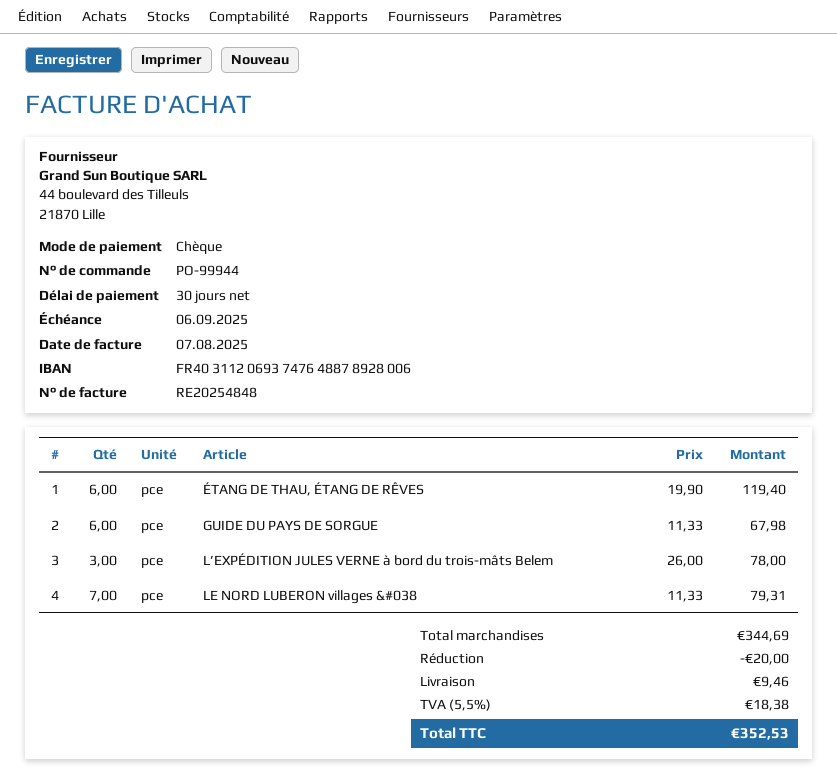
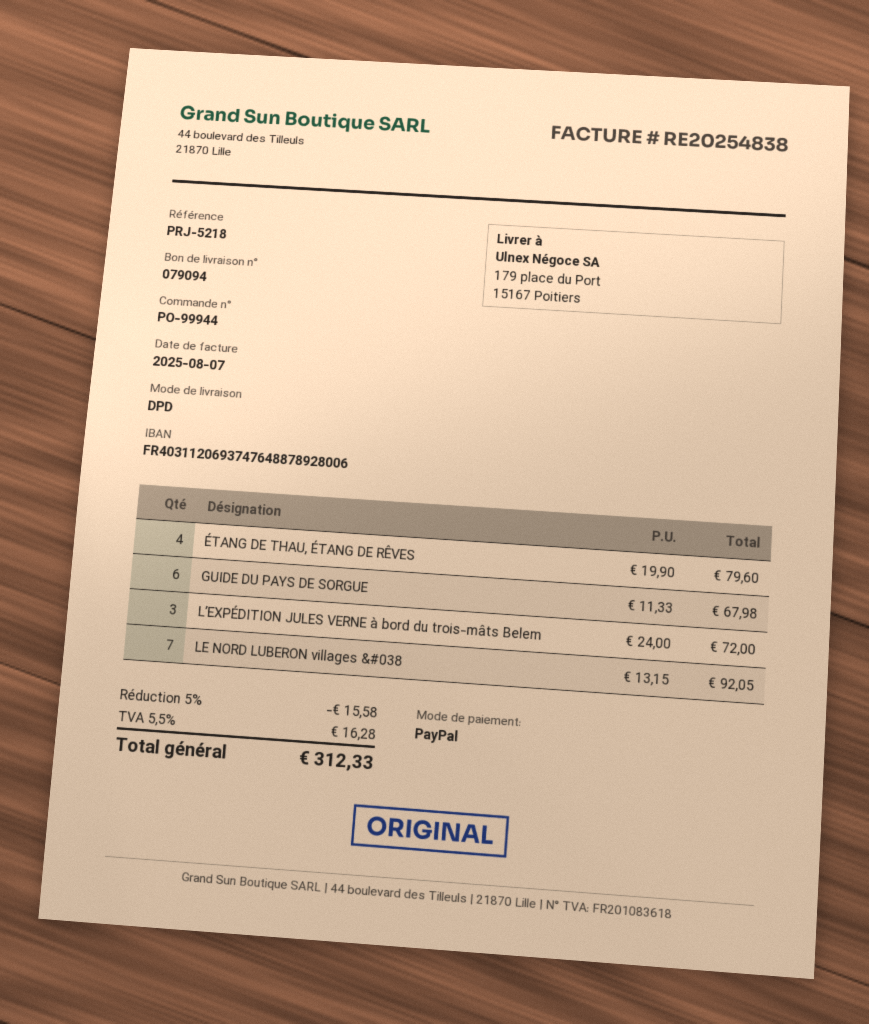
invoice number: RE20254848 -> RE20254838
payment method: cheque -> PayPal
ÉTANG DE THAU, ÉTANG DE RÊVES: 6 x 19.90 = 119.40 -> 4 x 19.90 = 79.60
L’EXPÉDITION JULES VERNE à bord du trois-mâts Belem: 3 x 26.00 = 78.00 -> 3 x 24.00 = 72.00
LE NORD LUBERON villages &#038: 7 x 11.33 = 79.31 -> 7 x 13.15 = 92.05
discount: 20.00 -> 15.58
shipping: 9.46 -> none
tax: 5.5% = 18.38 -> 5.5% = 16.28
total: 352.53 -> 312.33

